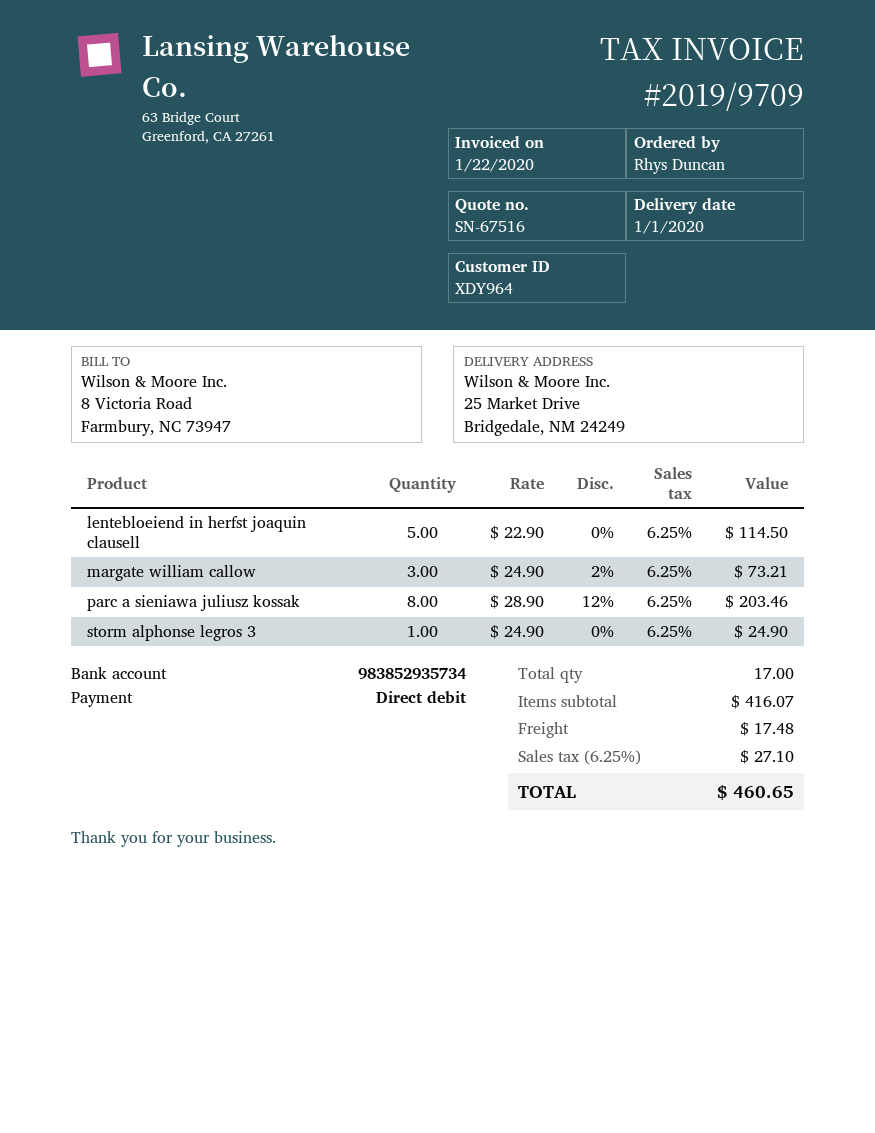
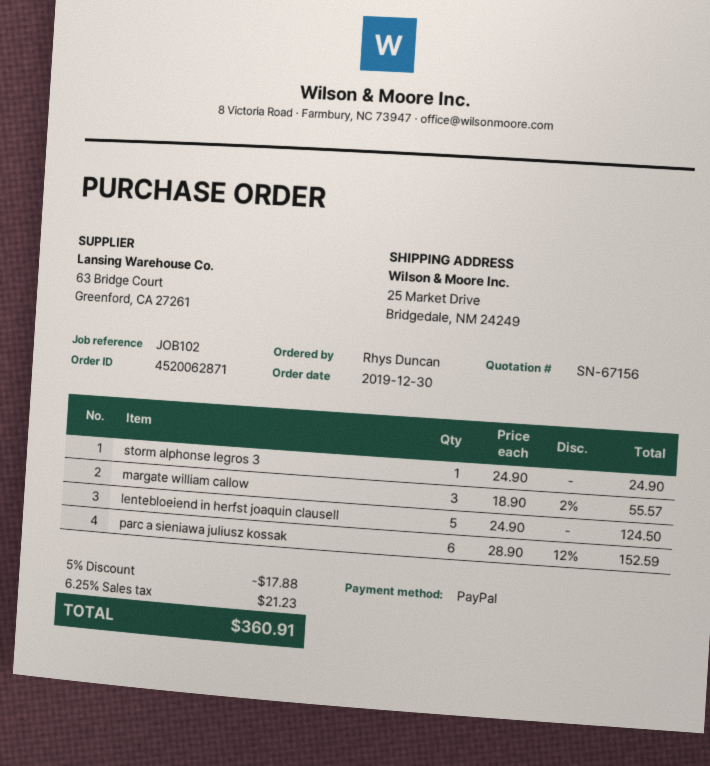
quote number: SN-67516 -> SN-67156
payment method: direct debit -> PayPal
lentebloeiend in herfst joaquin clausell: 5 x 22.90 = 114.50 -> 5 x 24.90 = 124.50
margate william callow: 3 x 24.90 - 2% = 73.21 -> 3 x 18.90 - 2% = 55.57
parc a sieniawa juliusz kossak: 8 x 28.90 - 12% = 203.46 -> 6 x 28.90 - 12% = 152.59
discount: none -> 5% = 17.88
shipping: 17.48 -> none
tax: 6.25% = 27.10 -> 6.25% = 21.23
total: 460.65 -> 360.91

